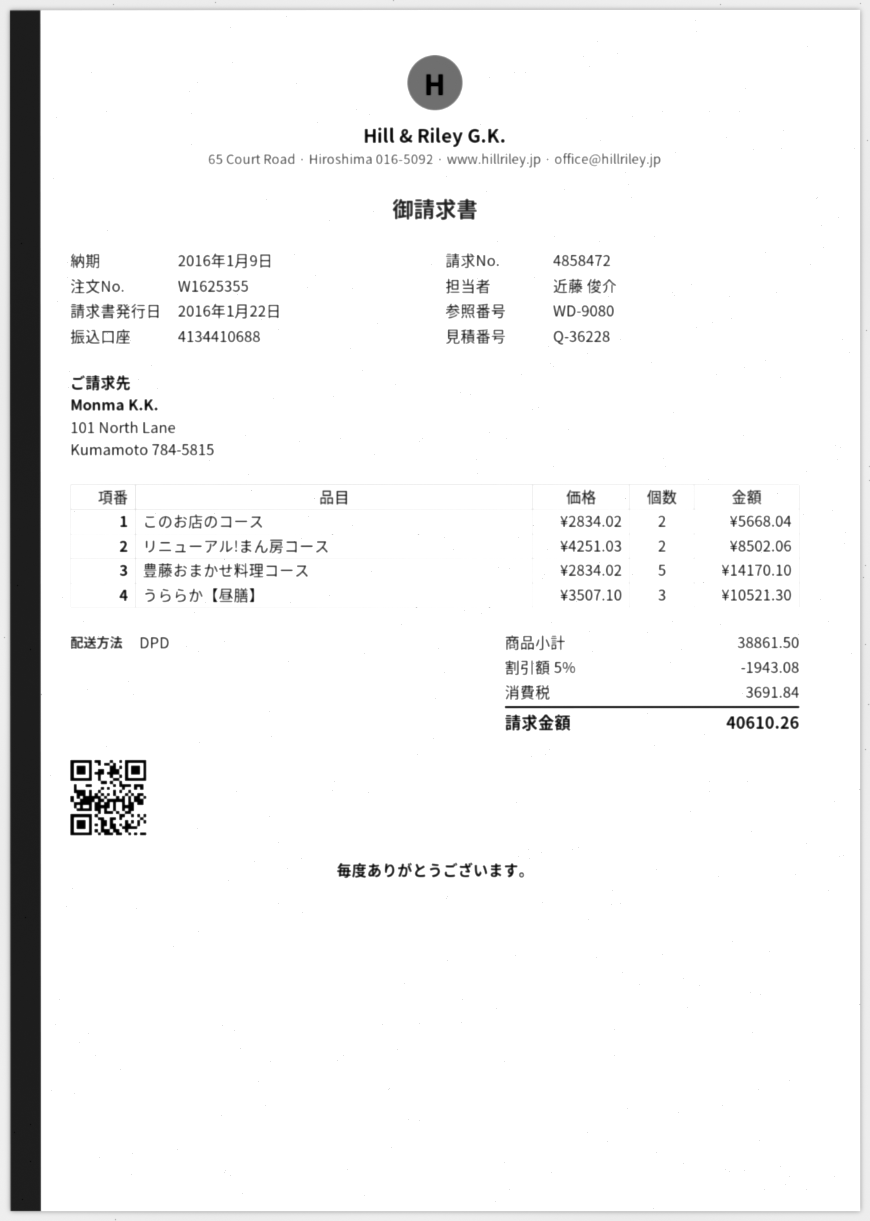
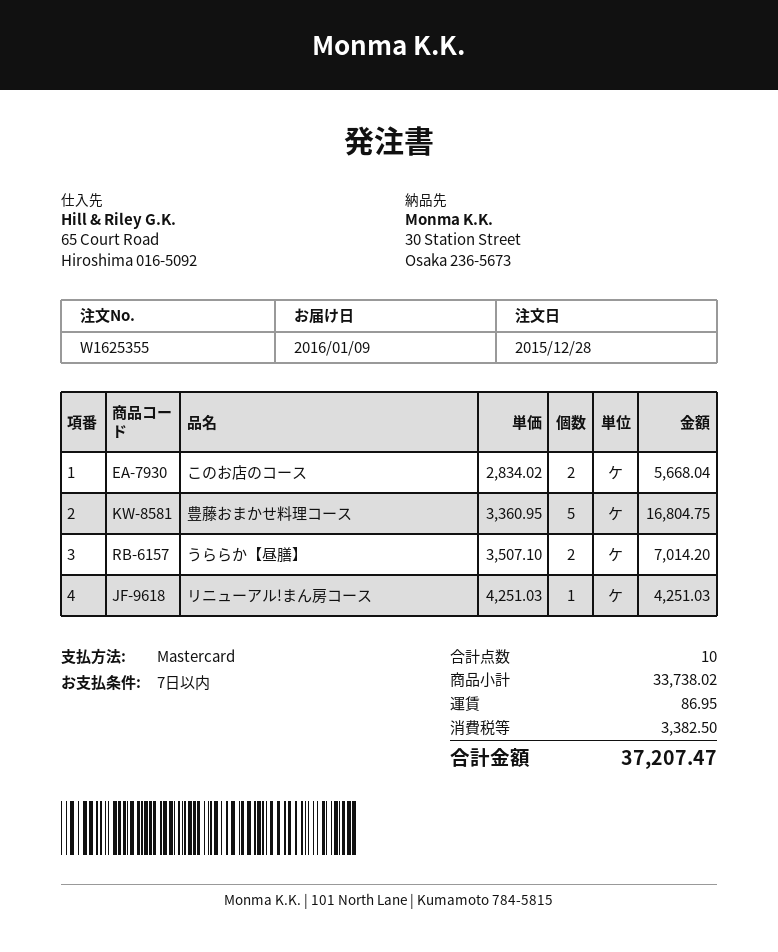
リニューアル!まん房コース: 2 x 4251.03 = 8502.06 -> 1 x 4251.03 = 4251.03
豊藤おまかせ料理コース: 5 x 2834.02 = 14170.10 -> 5 x 3360.95 = 16804.75
うららか【昼膳】: 3 x 3507.10 = 10521.30 -> 2 x 3507.10 = 7014.20
subtotal: 38861.50 -> 33738.02
discount: 5% = 1943.08 -> none
shipping: none -> 86.95
tax: 3691.84 -> 3382.50
total: 40610.26 -> 37207.47

